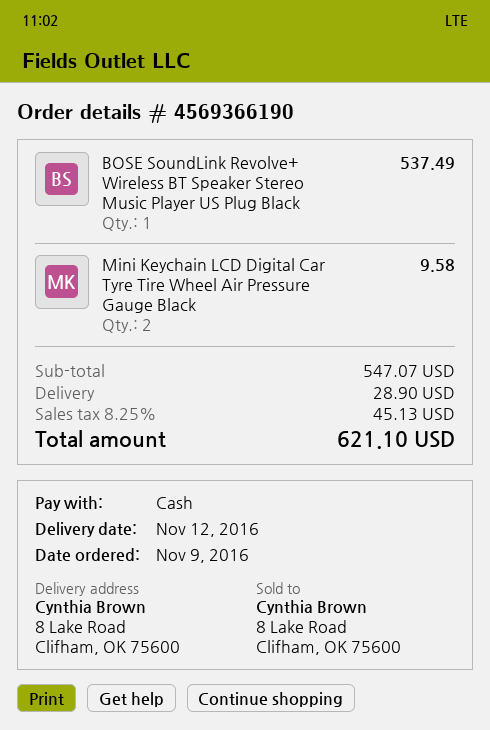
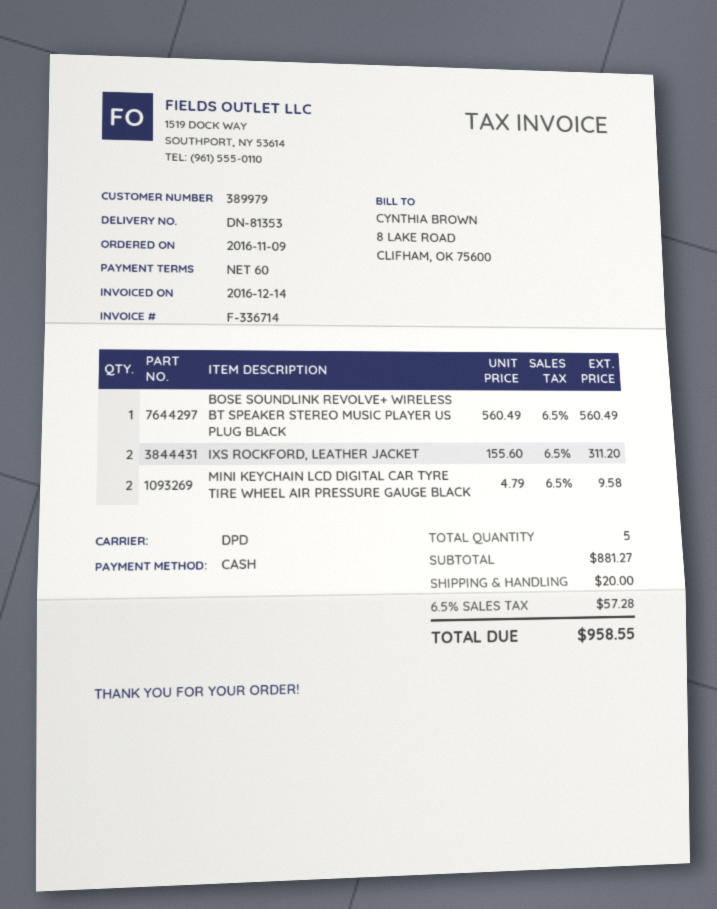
BOSE SoundLink Revolve+ Wireless BT Speaker Stereo Music Player US Plug Black: 1 for 537.49 -> 1 for 560.49
IXS ROCKFORD, LEATHER JACKET: none -> 2 for 311.20
subtotal: 547.07 -> 881.27
shipping: 28.90 -> 20.00
tax: 8.25% = 45.13 -> 6.5% = 57.28
total: 621.10 -> 958.55

